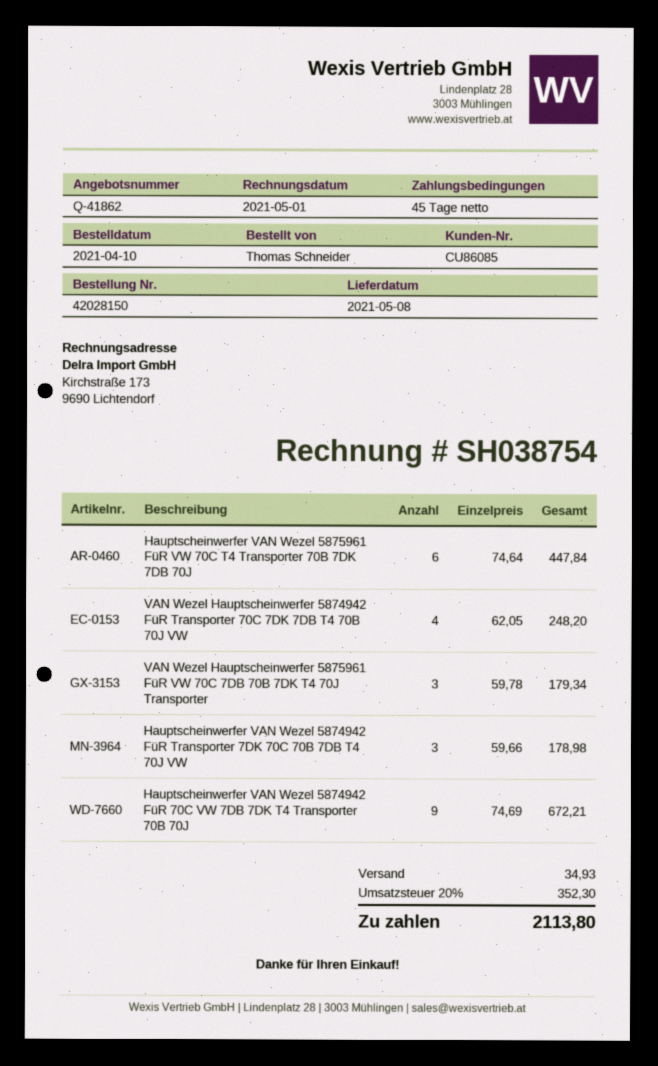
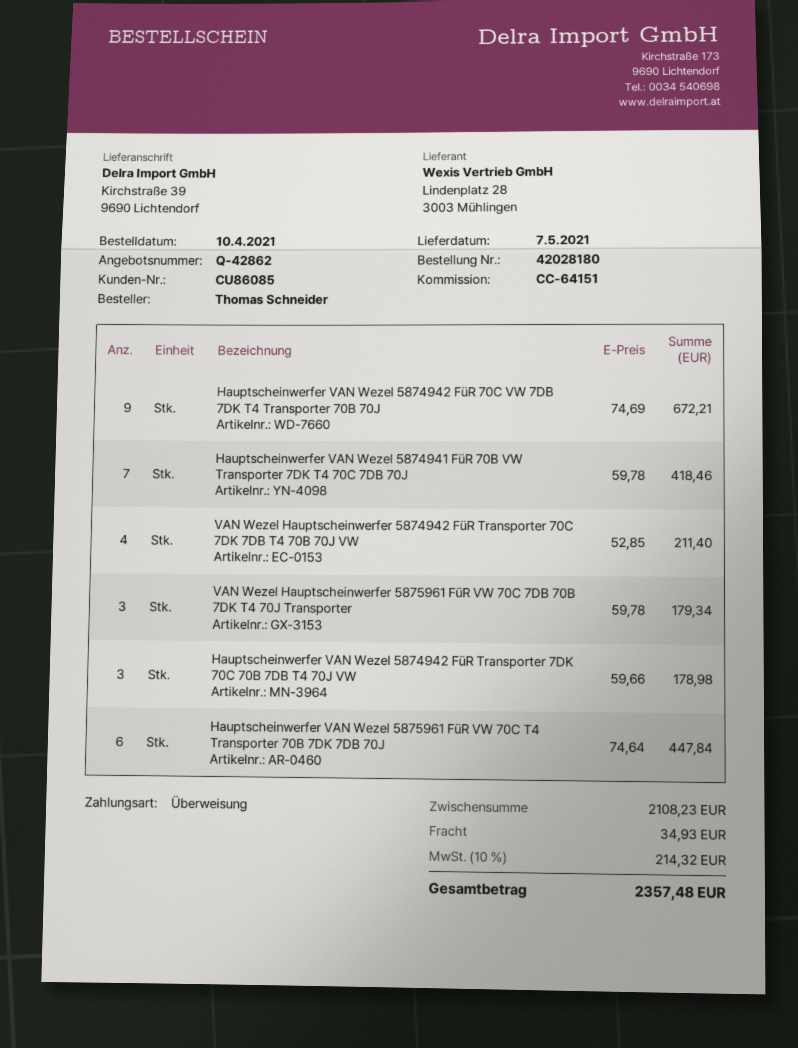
quote number: Q-41862 -> Q-42862
order number: 42028150 -> 42028180
delivery date: 2021-05-08 -> 2021-05-07
VAN Wezel Hauptscheinwerfer 5874942 FüR Transporter 70C 7DK 7DB T4 70B 70J VW: 4 x 62.05 = 248.20 -> 4 x 52.85 = 211.40
Hauptscheinwerfer VAN Wezel 5874941 FüR 70B VW Transporter 7DK T4 70C 7DB 70J: none -> 7 x 59.78 = 418.46
tax: 20% = 352.30 -> 10% = 214.32
total: 2113.80 -> 2357.48

